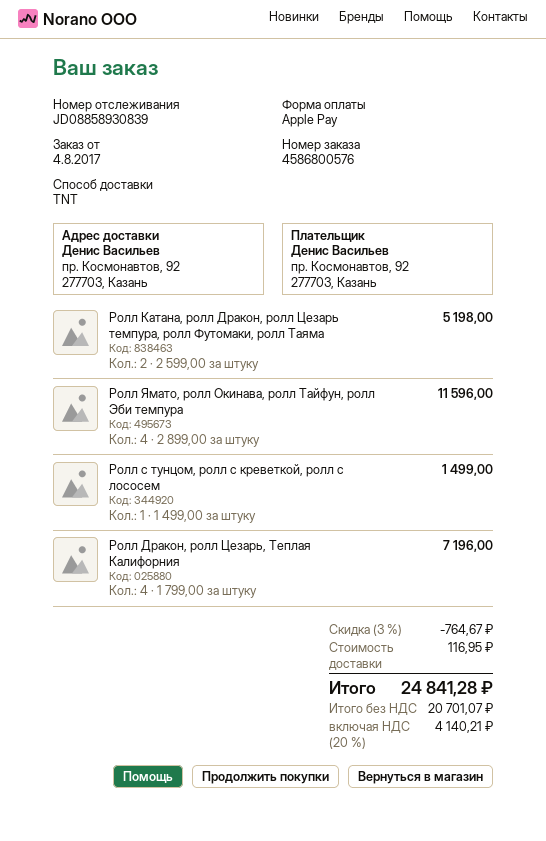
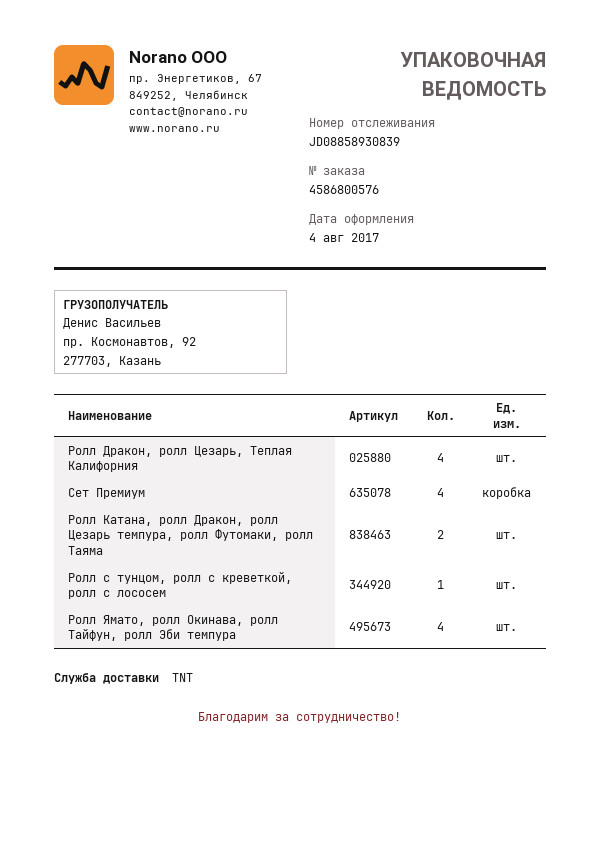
Сет Премиум: none -> 4

